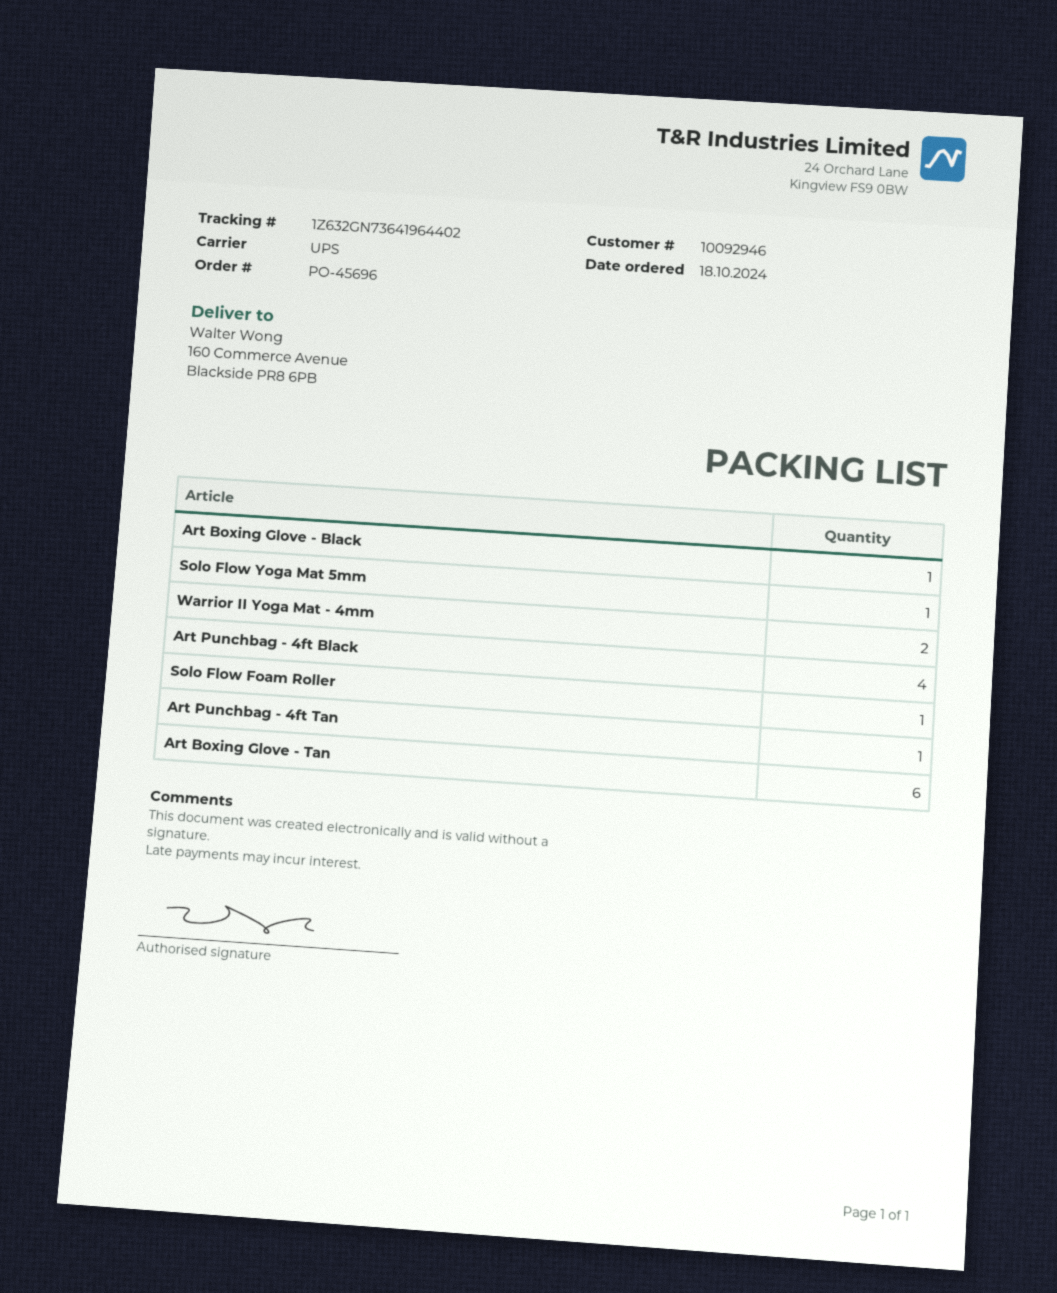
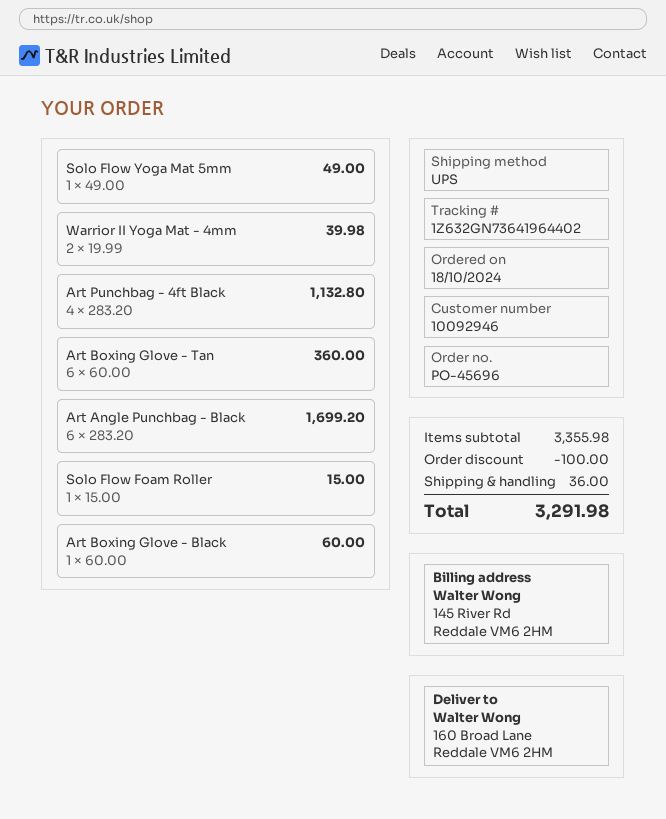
ship to: 160 Commerce Avenue, Blackside PR8 6PB -> 160 Broad Lane, Reddale VM6 2HM
Art Punchbag - 4ft Tan: 1 -> none
Art Angle Punchbag - Black: none -> 6

